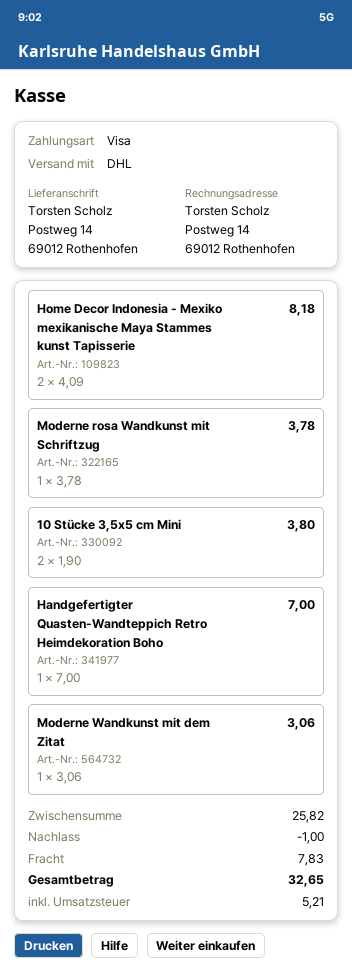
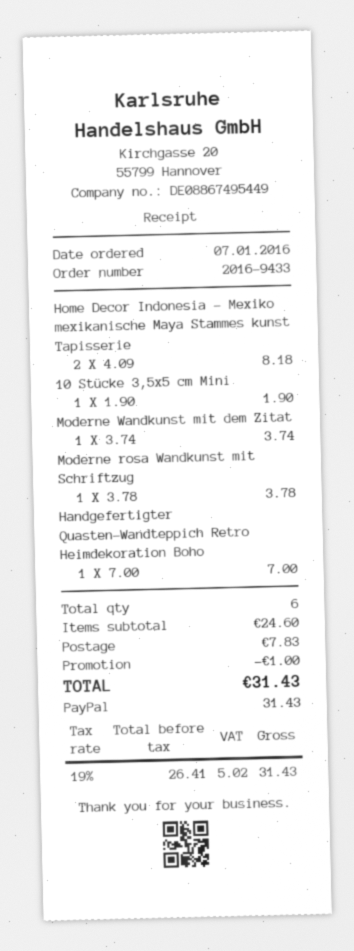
payment method: Visa -> PayPal
10 Stücke 3,5x5 cm Mini: 2 x 1.90 = 3.80 -> 1 x 1.90 = 1.90
Moderne Wandkunst mit dem Zitat: 1 x 3.06 = 3.06 -> 1 x 3.74 = 3.74
subtotal: 25.82 -> 24.60
tax: 5.21 -> 5.02
total: 32.65 -> 31.43

